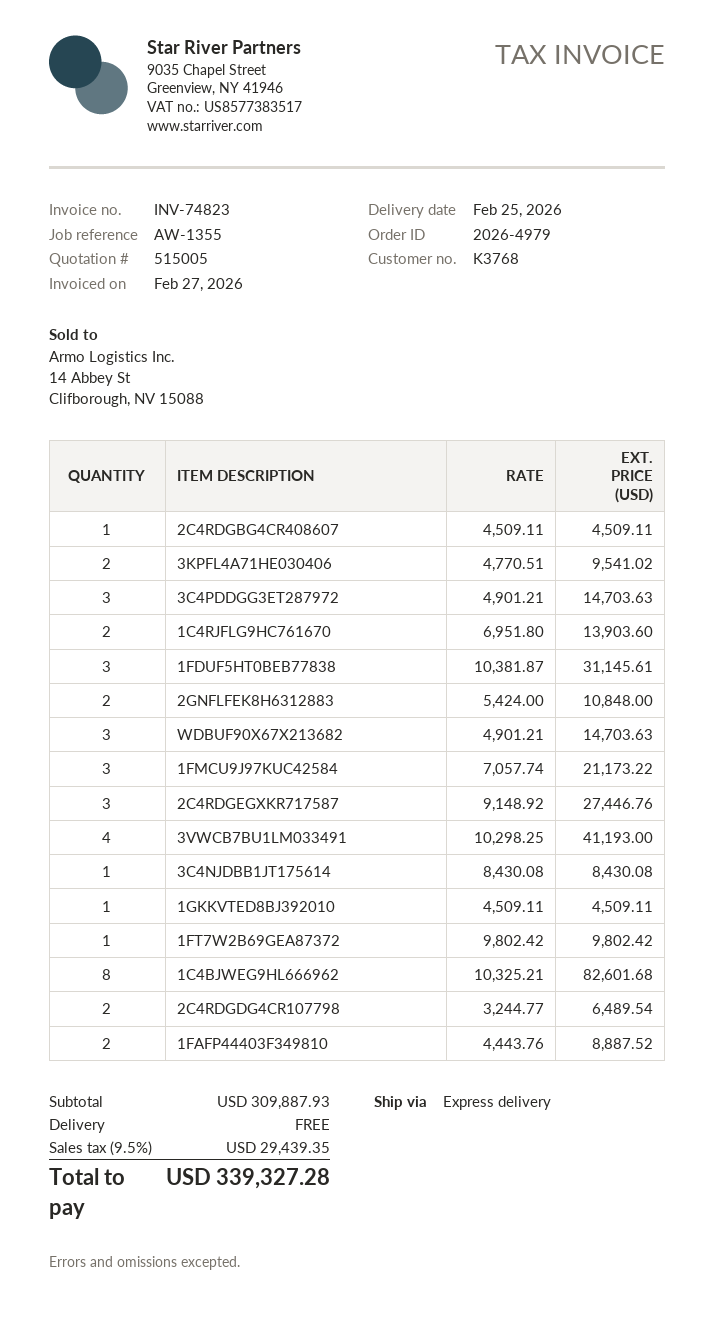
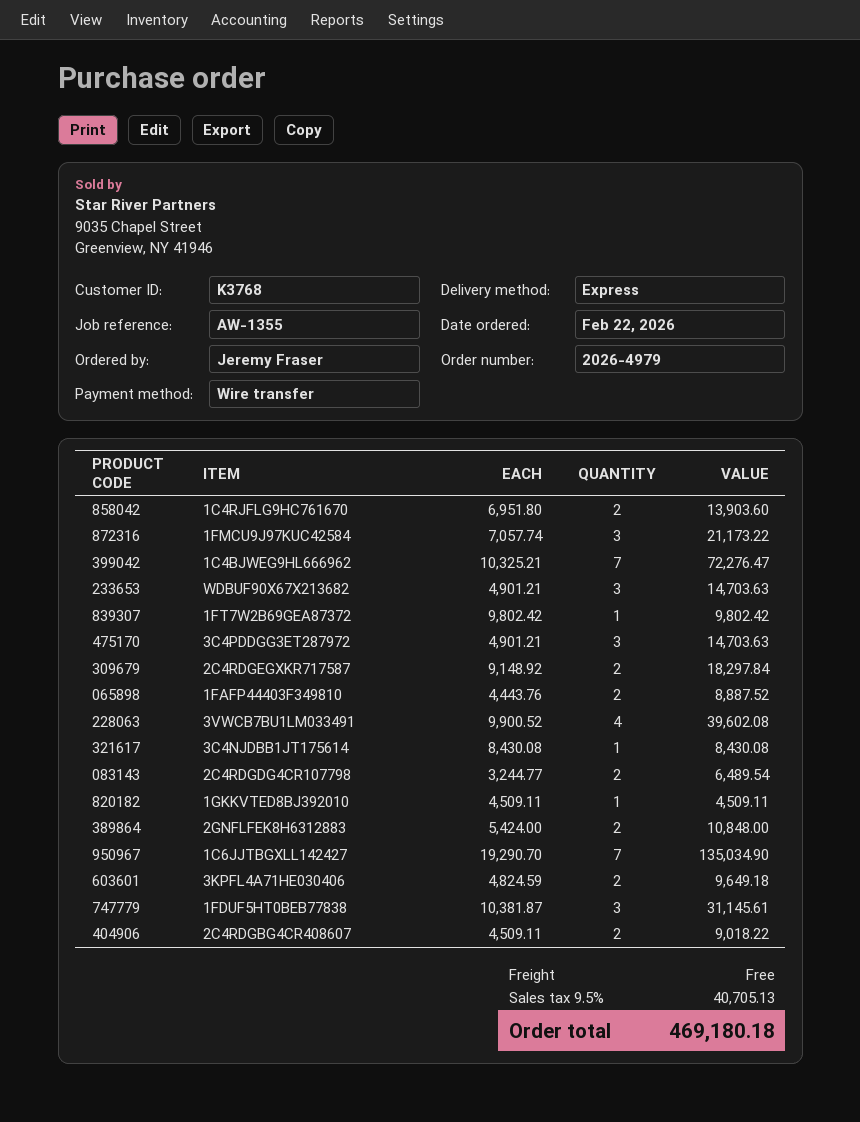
2C4RDGBG4CR408607: 1 x 4509.11 = 4509.11 -> 2 x 4509.11 = 9018.22
3KPFL4A71HE030406: 2 x 4770.51 = 9541.02 -> 2 x 4824.59 = 9649.18
2C4RDGEGXKR717587: 3 x 9148.92 = 27446.76 -> 2 x 9148.92 = 18297.84
3VWCB7BU1LM033491: 4 x 10298.25 = 41193.00 -> 4 x 9900.52 = 39602.08
1C4BJWEG9HL666962: 8 x 10325.21 = 82601.68 -> 7 x 10325.21 = 72276.47
1C6JJTBGXLL142427: none -> 7 x 19290.70 = 135034.90
tax: 9.5% = 29439.35 -> 9.5% = 40705.13
total: 339327.28 -> 469180.18

